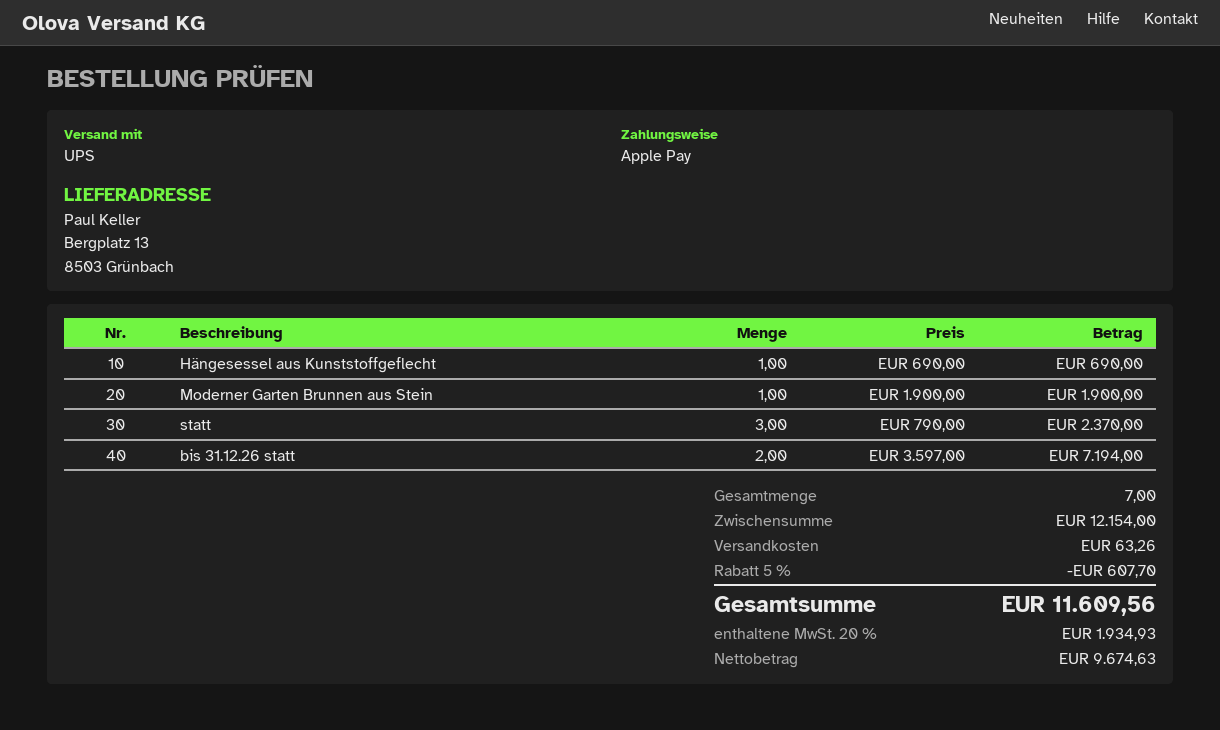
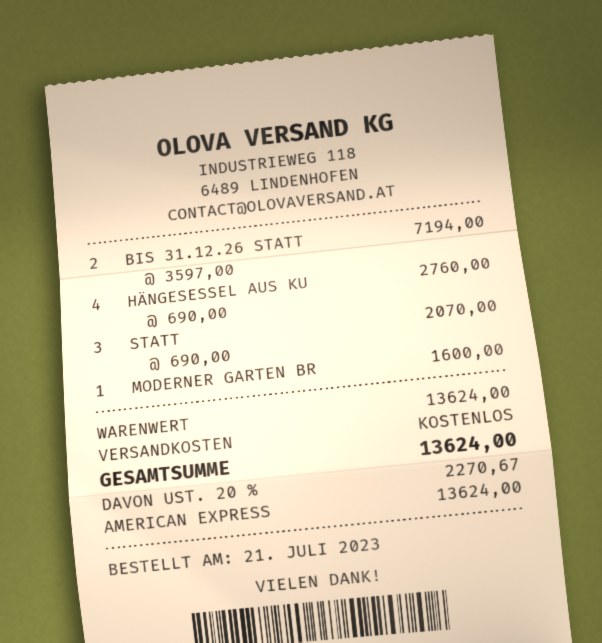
payment method: Apple Pay -> American Express
Hängesessel aus Kunststoffgeflecht: 1 x 690.00 = 690.00 -> 4 x 690.00 = 2760.00
Moderner Garten Brunnen aus Stein: 1 x 1900.00 = 1900.00 -> 1 x 1600.00 = 1600.00
statt: 3 x 790.00 = 2370.00 -> 3 x 690.00 = 2070.00
subtotal: 12154.00 -> 13624.00
discount: 5% = 607.70 -> none
shipping: 63.26 -> 0.00
tax: 20% = 1934.93 -> 20% = 2270.67
total: 11609.56 -> 13624.00

